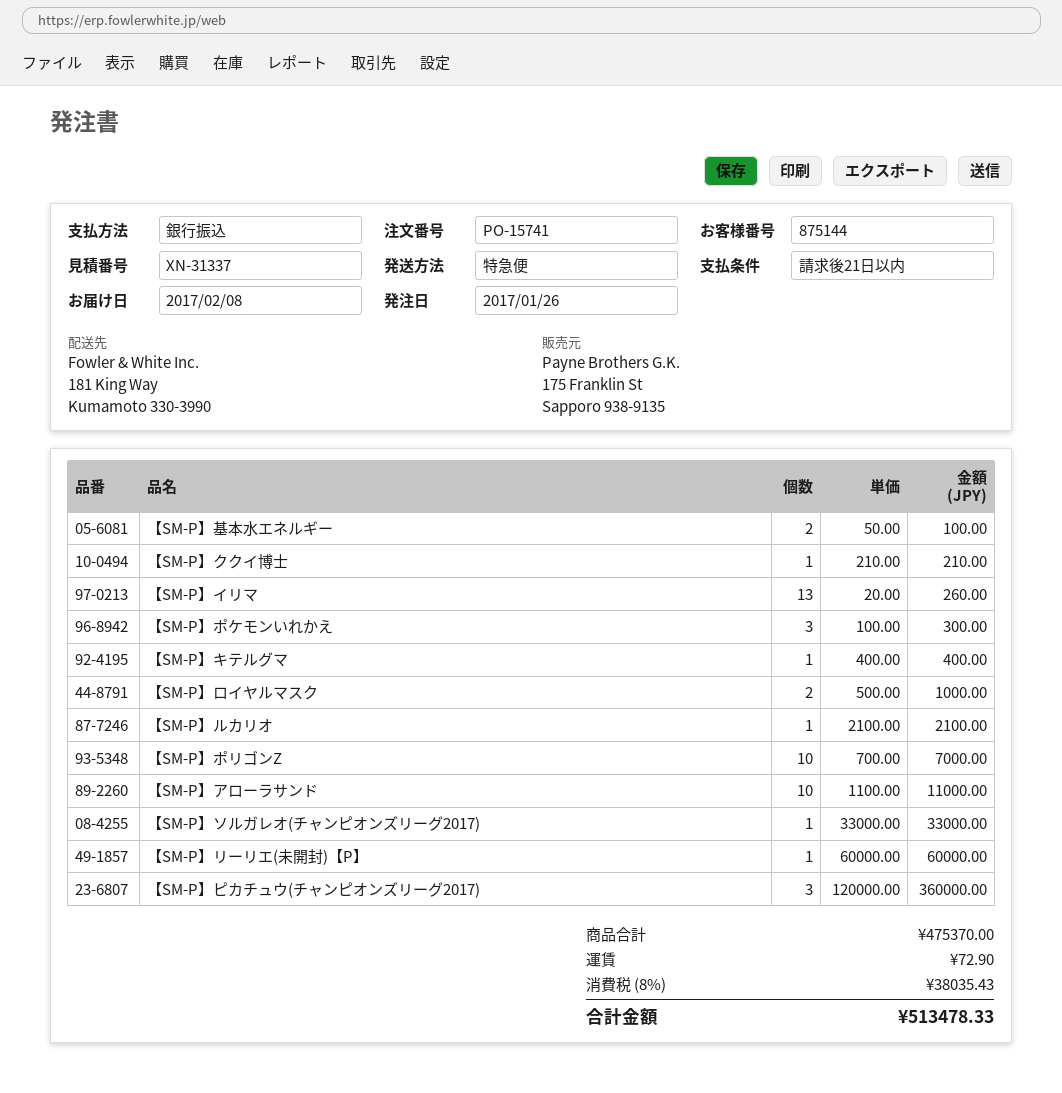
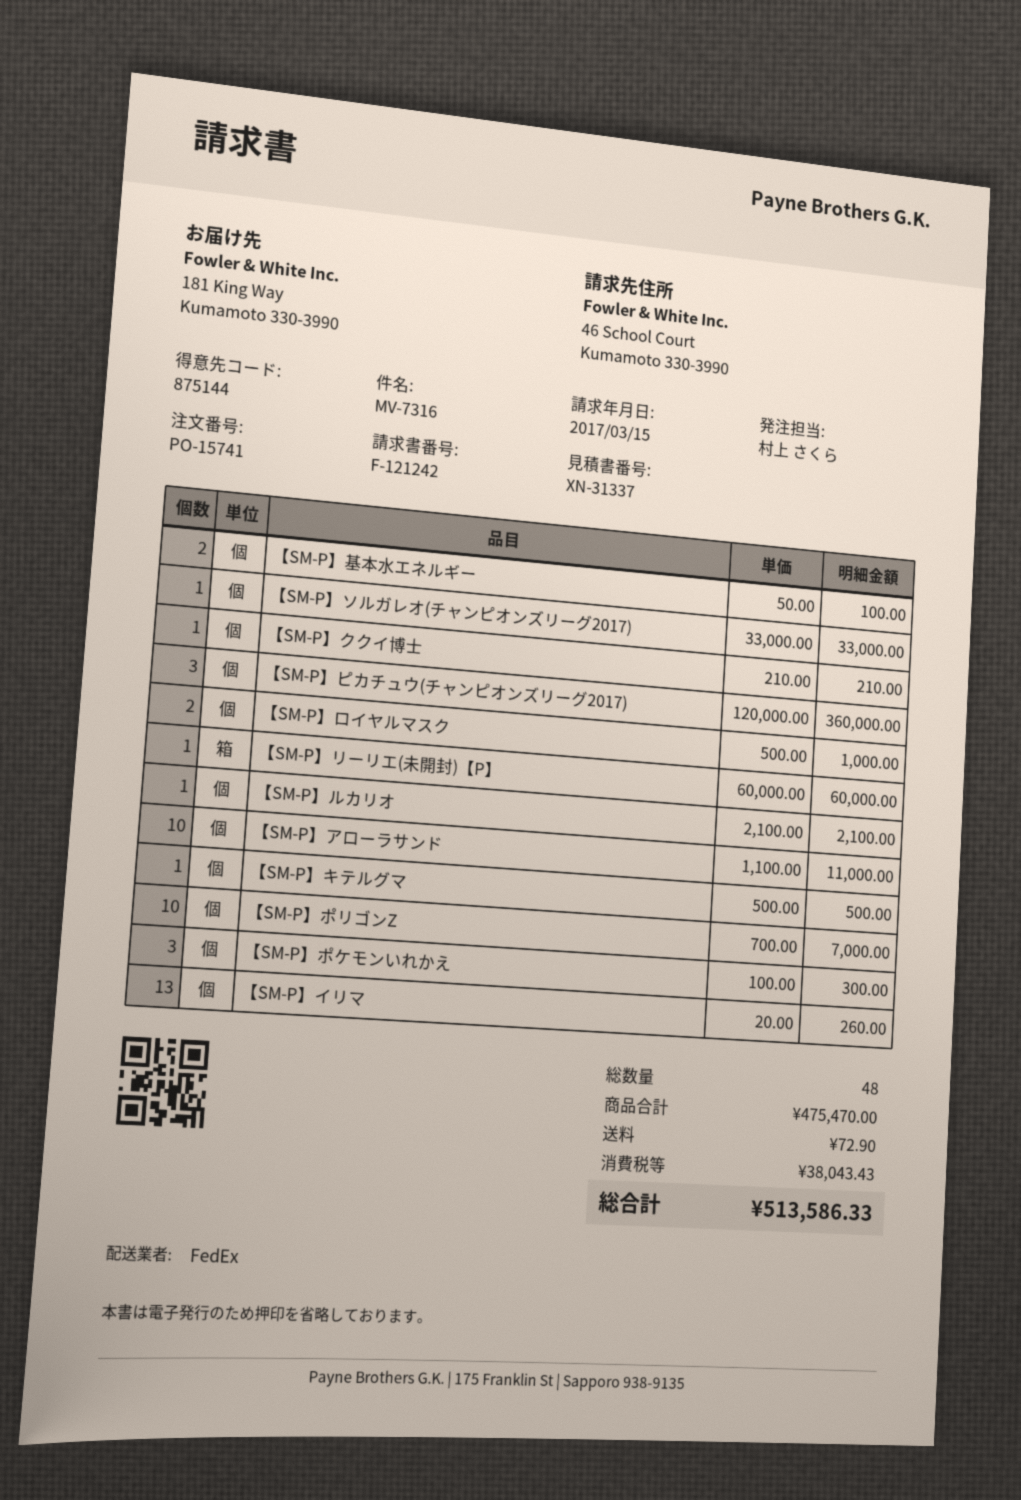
shipping method: express -> FedEx
【SM-P】キテルグマ: 1 x 400.00 = 400.00 -> 1 x 500.00 = 500.00
subtotal: 475370.00 -> 475470.00
tax: 38035.43 -> 38043.43
total: 513478.33 -> 513586.33

